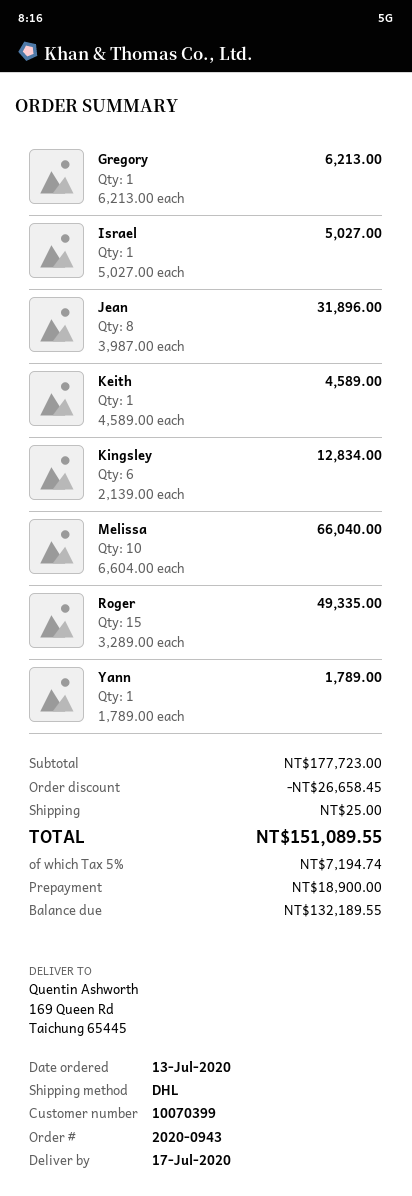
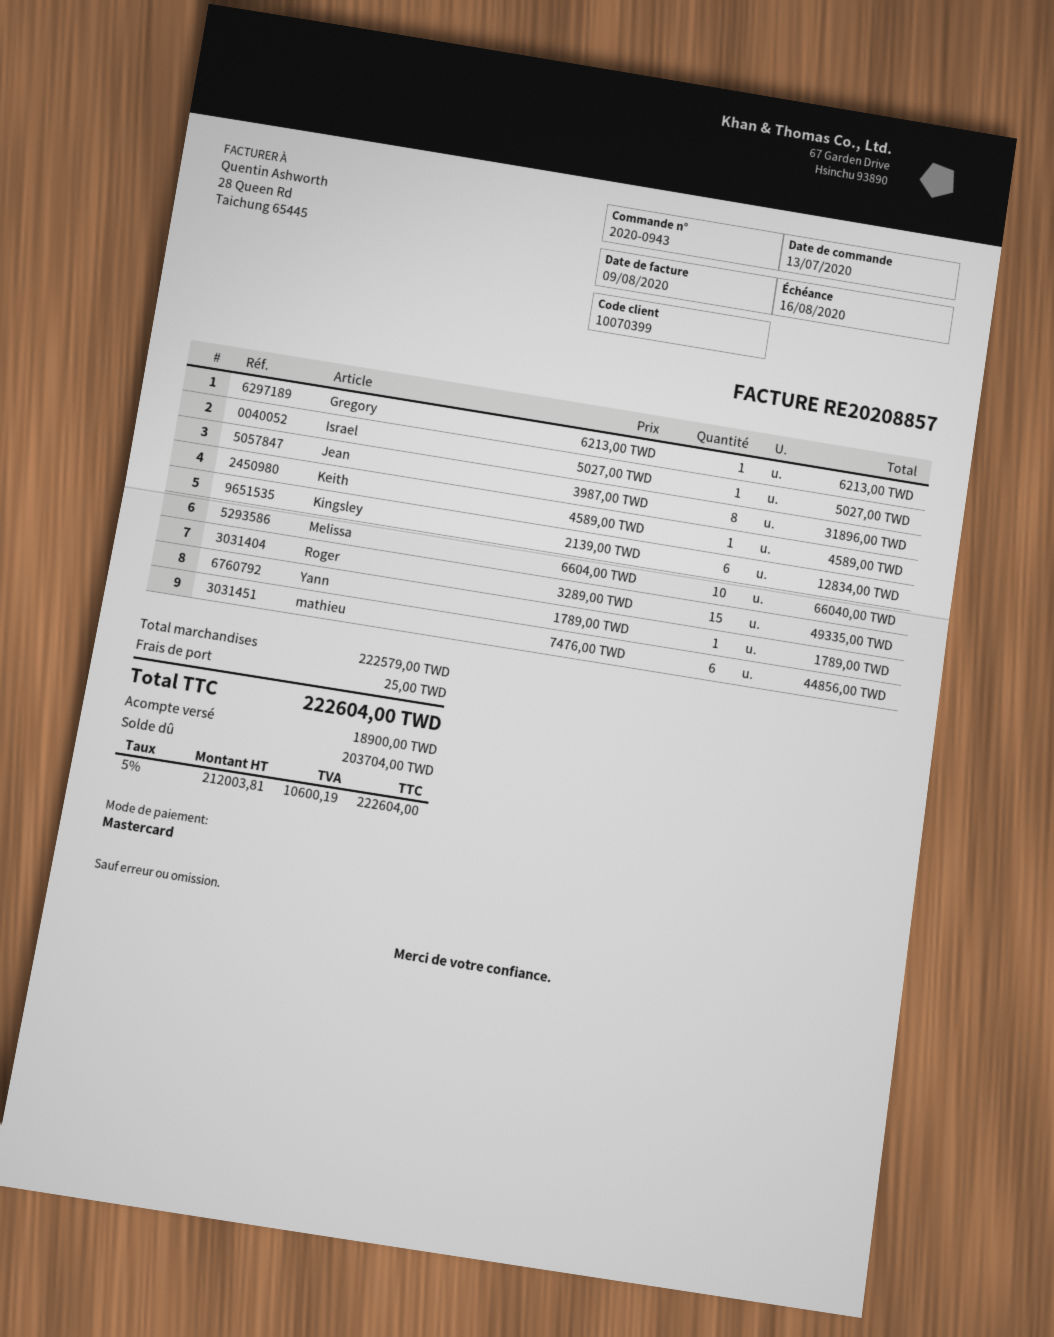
mathieu: none -> 6 x 7476.00 = 44856.00
subtotal: 177723.00 -> 222579.00
discount: 26658.45 -> none
tax: 5% = 7194.74 -> 5% = 10600.19
total: 151089.55 -> 222604.00
balance: 132189.55 -> 203704.00

